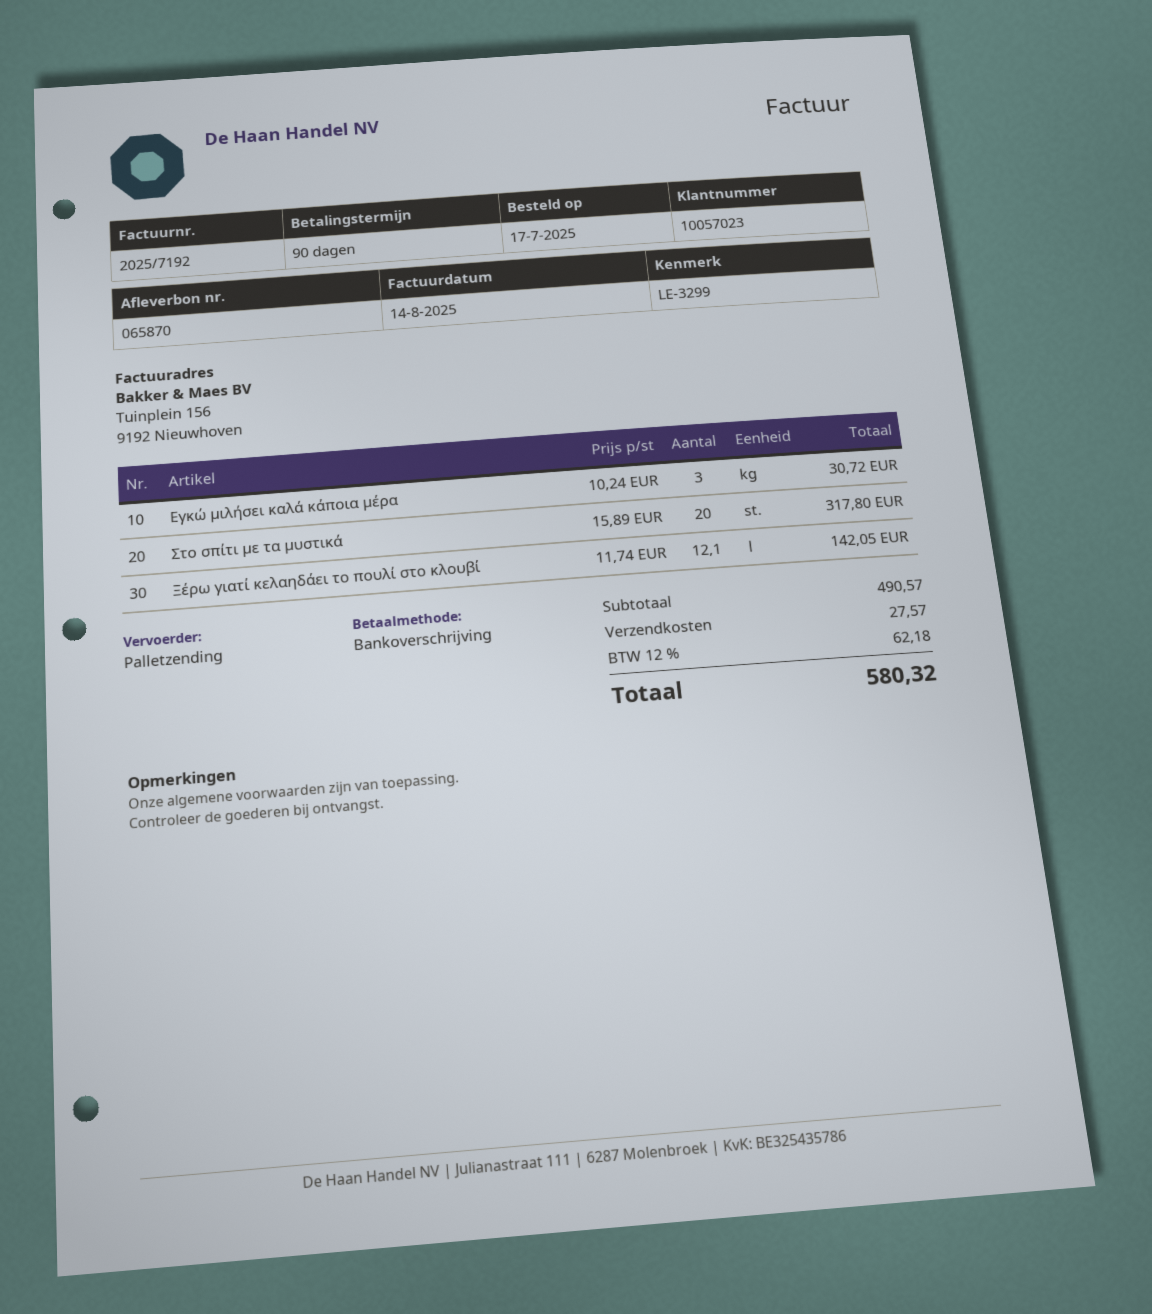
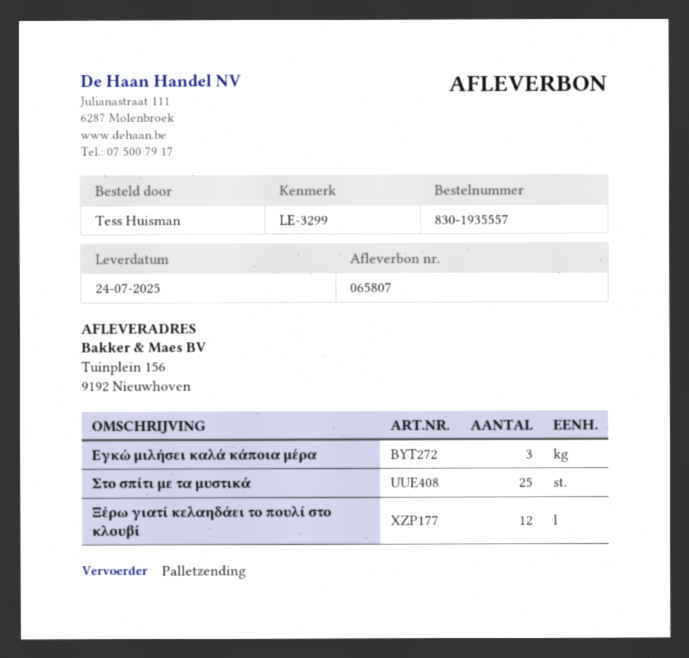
delivery note number: 065870 -> 065807
Στο σπίτι με τα μυστικά: 20 -> 25
Ξέρω γιατί κελαηδάει το πουλί στο κλουβί: 12.1 -> 12

